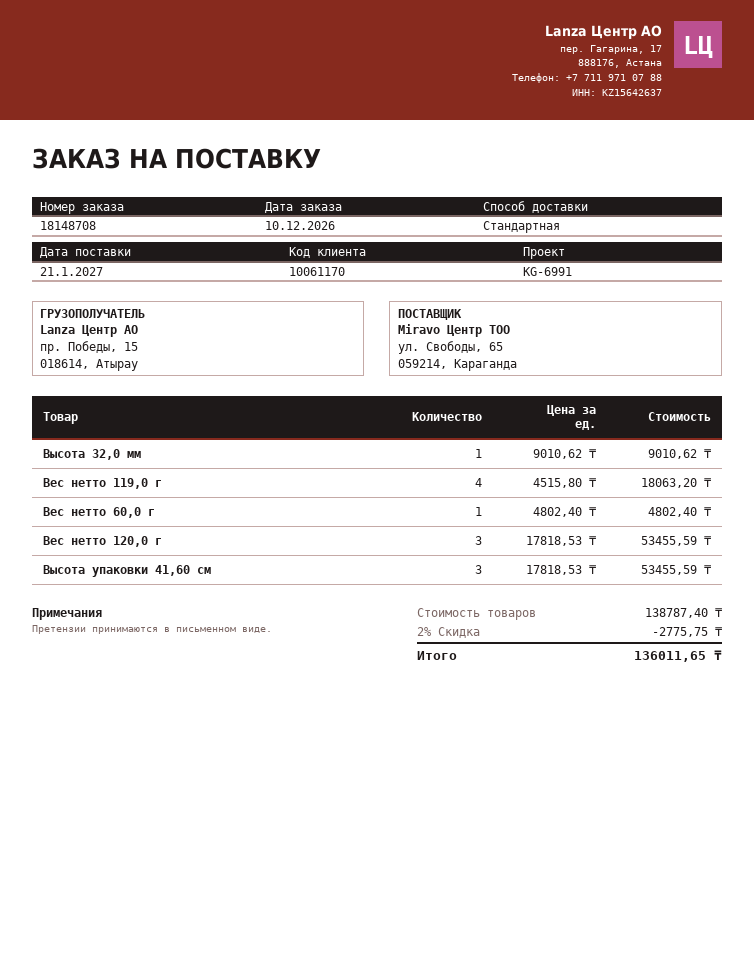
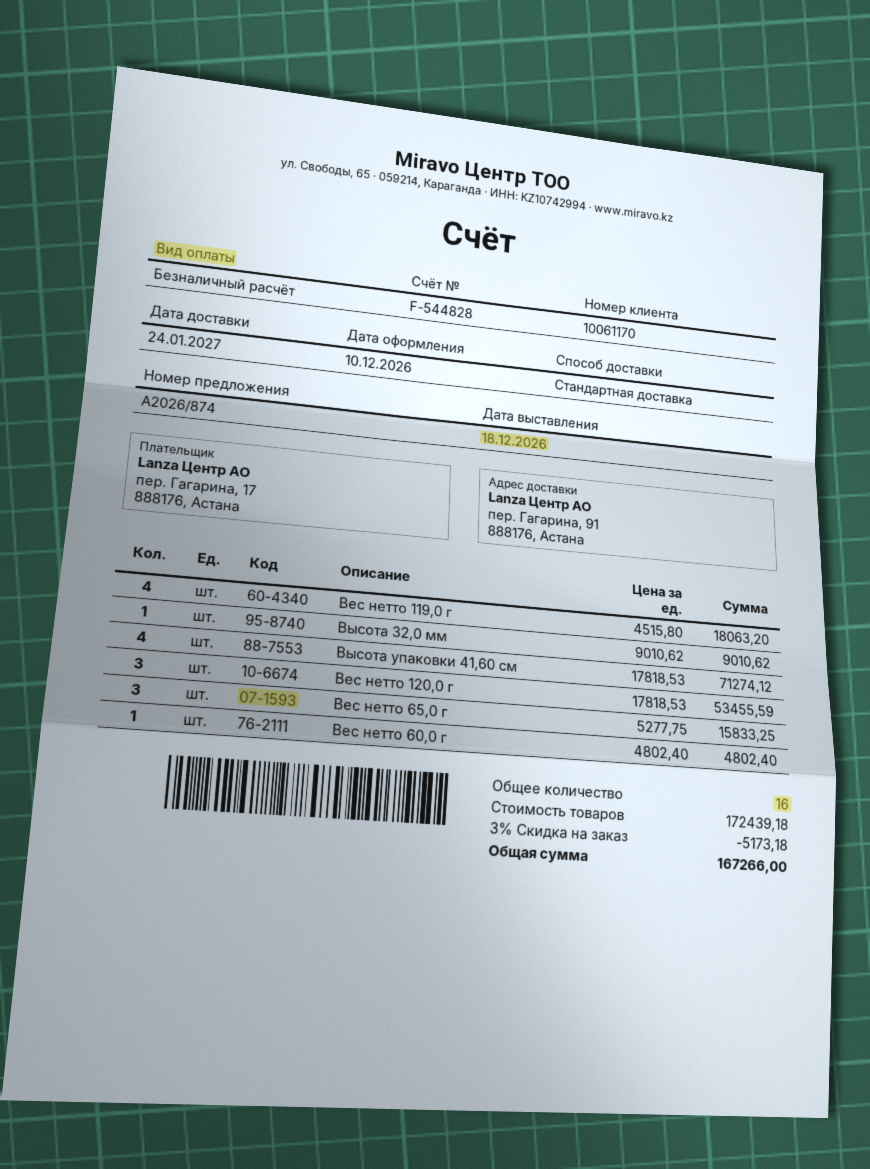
delivery date: 2027-01-21 -> 2027-01-24
ship to: пр. Победы, 15, 018614, Атырау -> пер. Гагарина, 91, 888176, Астана
Высота упаковки 41,60 см: 3 x 17818.53 = 53455.59 -> 4 x 17818.53 = 71274.12
Вес нетто 65,0 г: none -> 3 x 5277.75 = 15833.25
subtotal: 138787.40 -> 172439.18
discount: 2% = 2775.75 -> 3% = 5173.18
total: 136011.65 -> 167266.00

